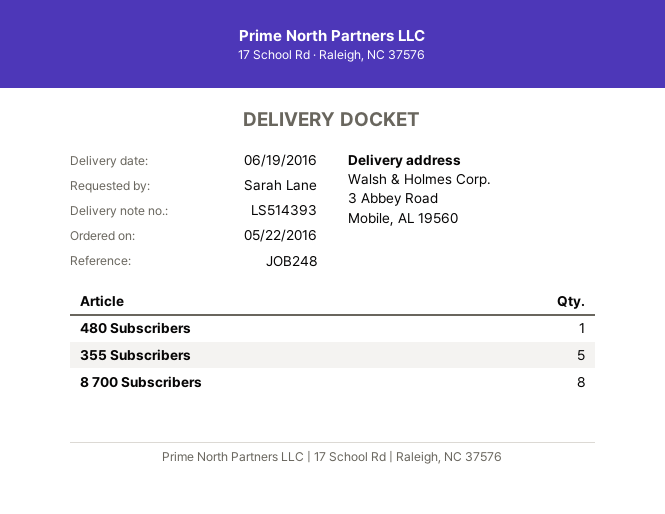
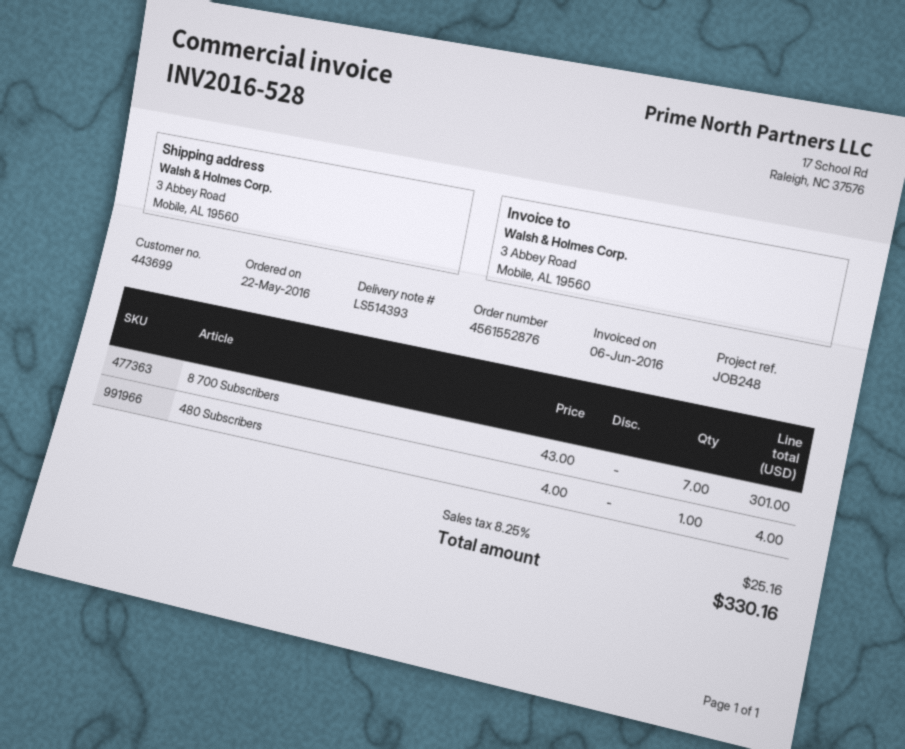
355 Subscribers: 5 -> none
8 700 Subscribers: 8 -> 7

